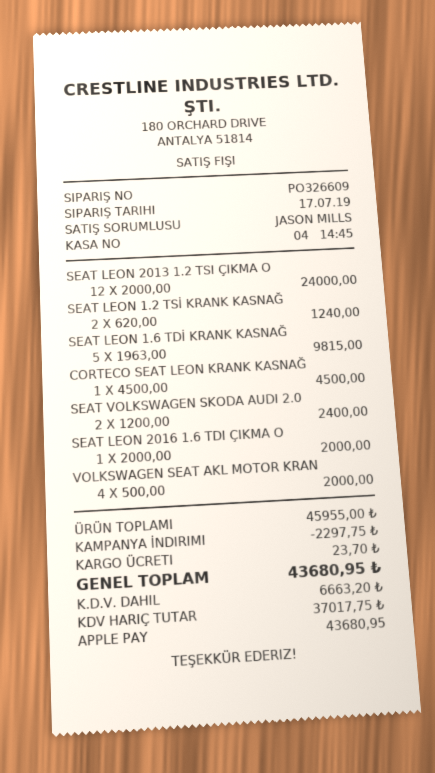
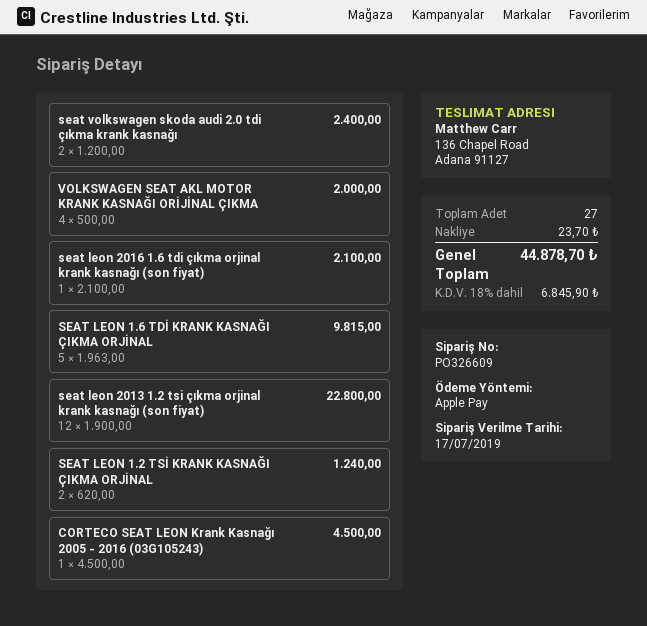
SEAT LEON 2013 1.2 TSI ÇIKMA O: 12 x 2000.00 = 24000.00 -> 12 x 1900.00 = 22800.00
SEAT LEON 2016 1.6 TDI ÇIKMA O: 1 x 2000.00 = 2000.00 -> 1 x 2100.00 = 2100.00
discount: 2297.75 -> none
tax: 6663.20 -> 6845.90
total: 43680.95 -> 44878.70

